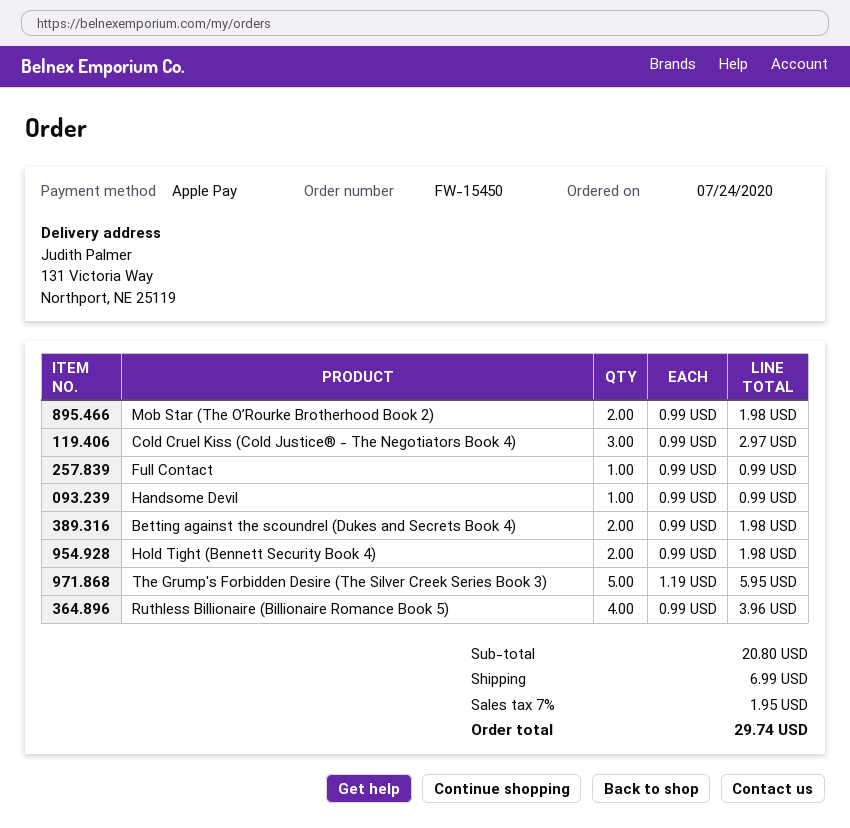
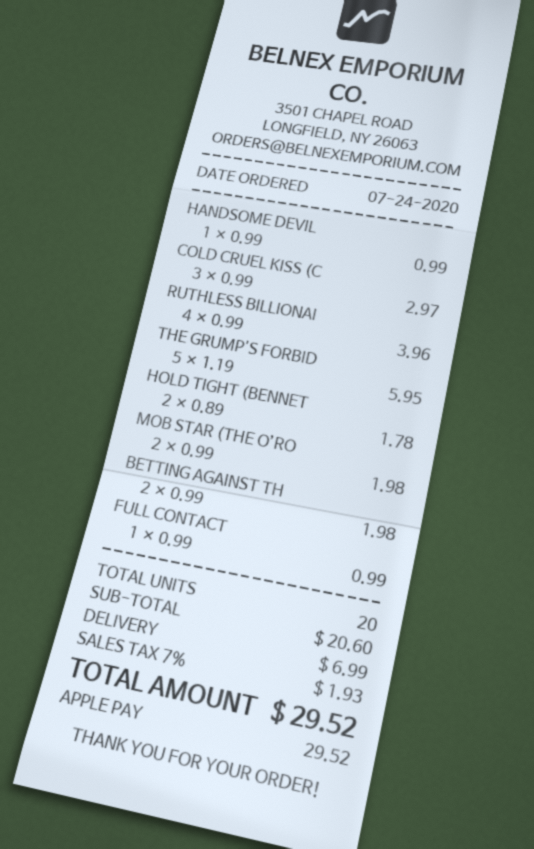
Hold Tight (Bennett Security Book 4): 2 x 0.99 = 1.98 -> 2 x 0.89 = 1.78
subtotal: 20.80 -> 20.60
tax: 7% = 1.95 -> 7% = 1.93
total: 29.74 -> 29.52

